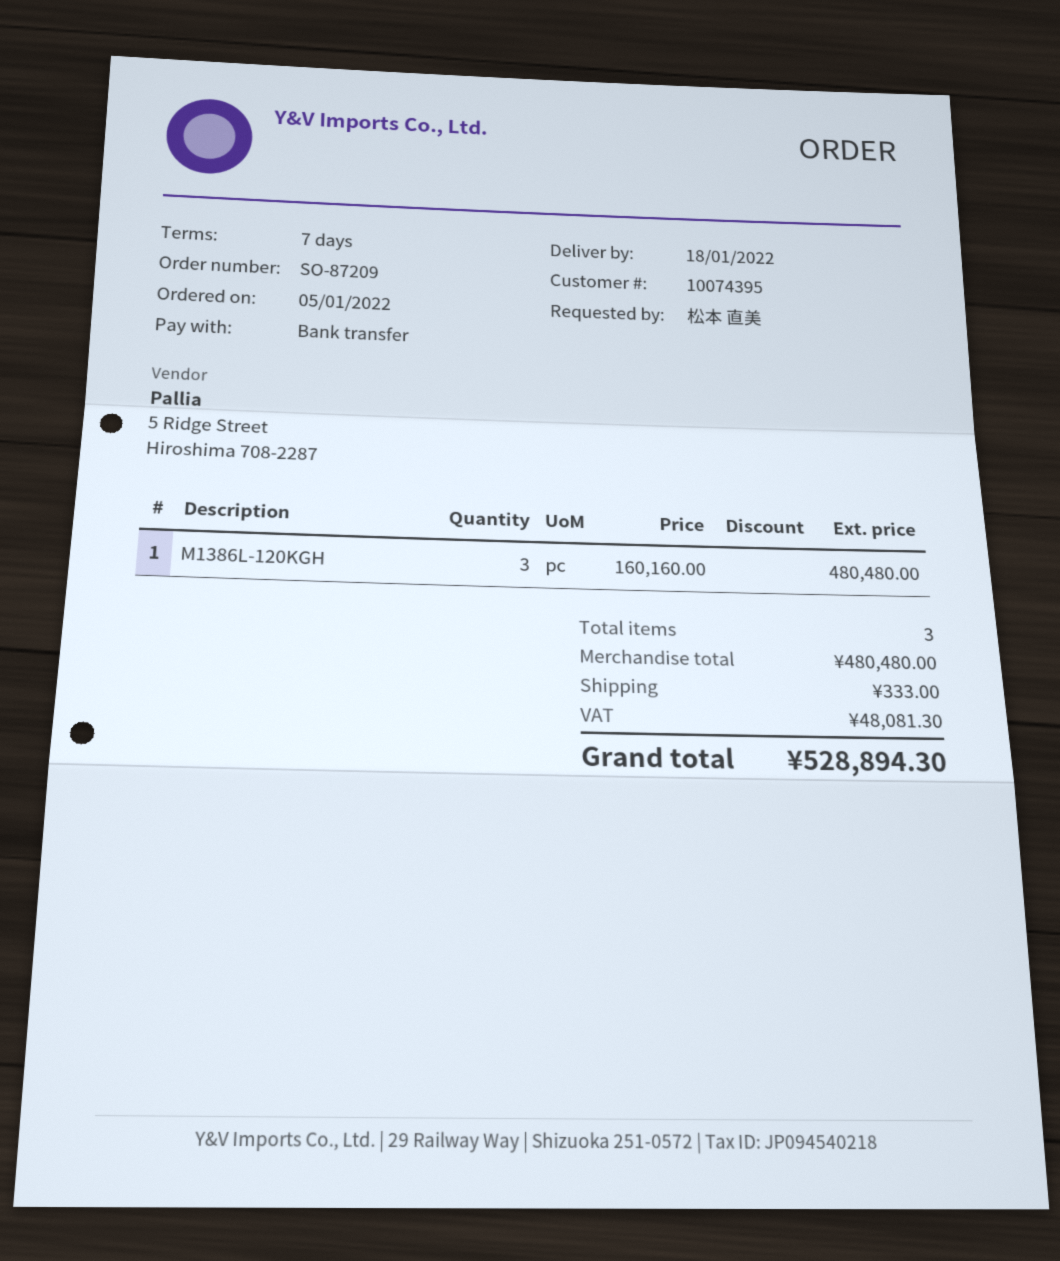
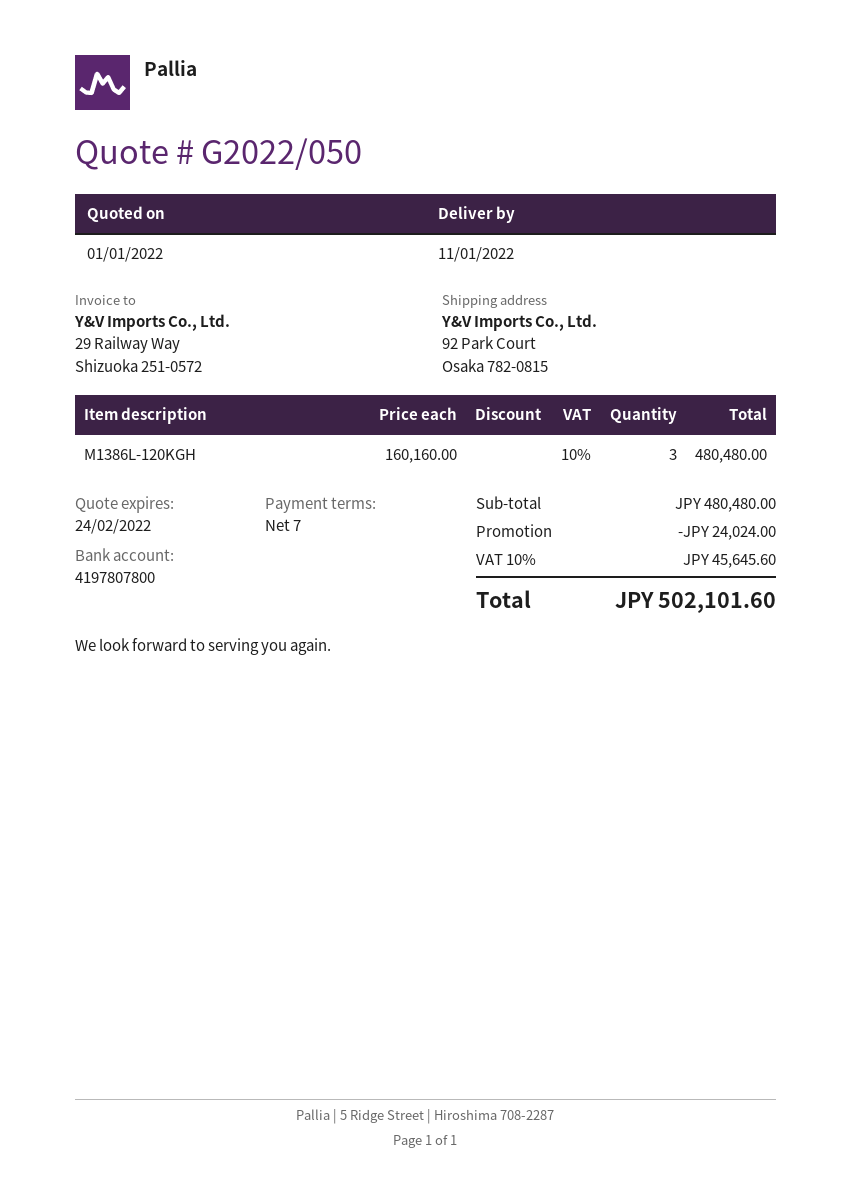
delivery date: 2022-01-18 -> 2022-01-11
discount: none -> 24024.00
shipping: 333.00 -> none
tax: 48081.30 -> 45645.60
total: 528894.30 -> 502101.60

